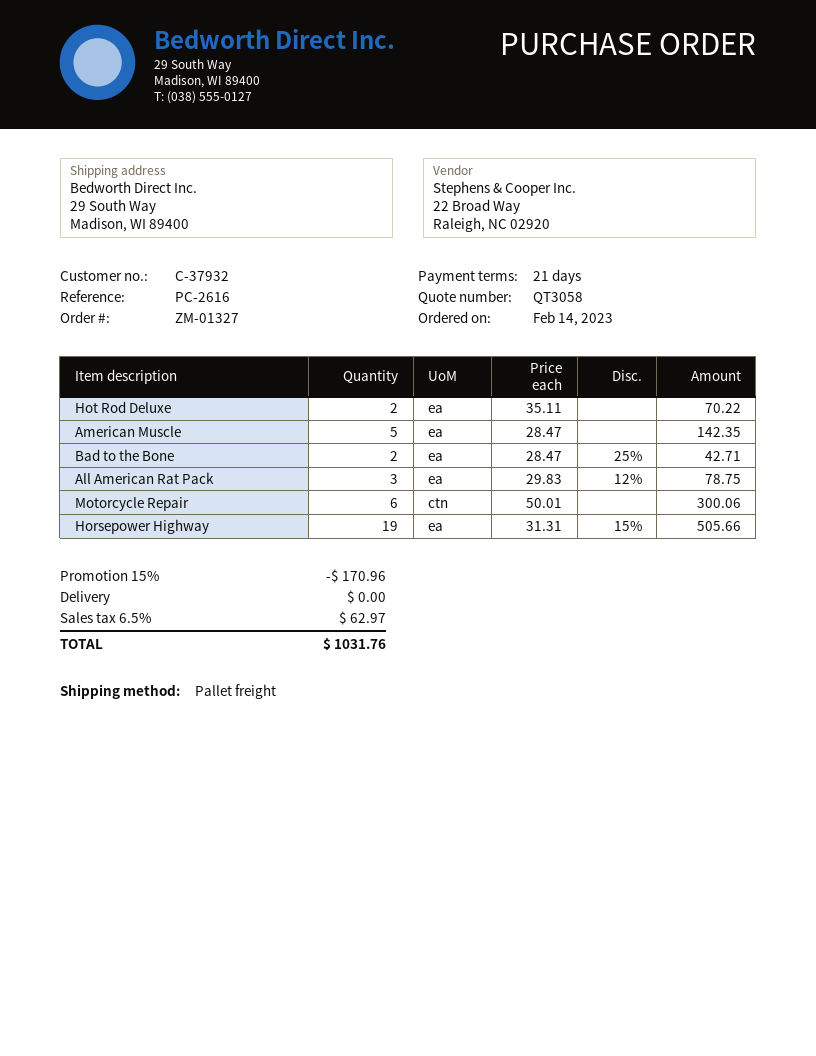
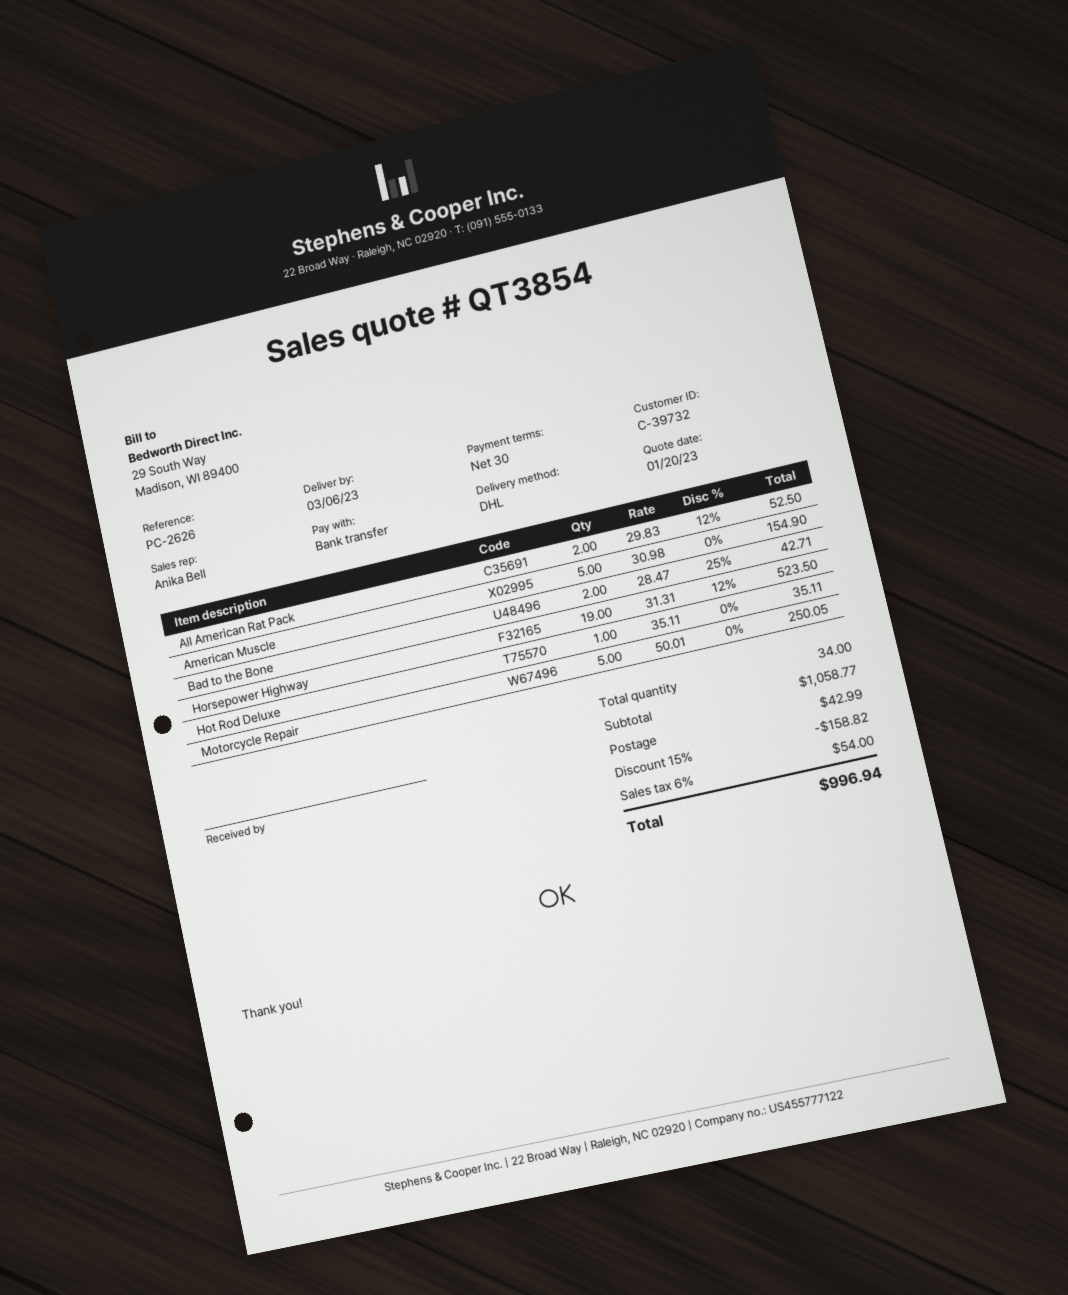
quote number: QT3058 -> QT3854
payment terms: 21 days -> 30 days
customer number: C-37932 -> C-39732
reference: PC-2616 -> PC-2626
shipping method: pallet freight -> DHL
Hot Rod Deluxe: 2 x 35.11 = 70.22 -> 1 x 35.11 = 35.11
American Muscle: 5 x 28.47 = 142.35 -> 5 x 30.98 = 154.90
All American Rat Pack: 3 x 29.83 - 12% = 78.75 -> 2 x 29.83 - 12% = 52.50
Motorcycle Repair: 6 x 50.01 = 300.06 -> 5 x 50.01 = 250.05
Horsepower Highway: 19 x 31.31 - 15% = 505.66 -> 19 x 31.31 - 12% = 523.50
discount: 15% = 170.96 -> 15% = 158.82
shipping: 0.00 -> 42.99
tax: 6.5% = 62.97 -> 6% = 54.00
total: 1031.76 -> 996.94

